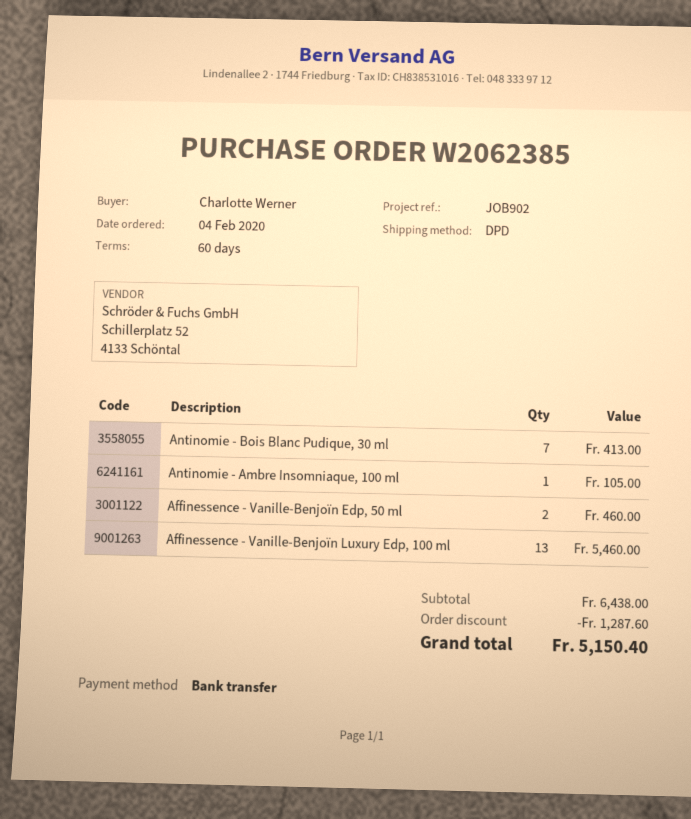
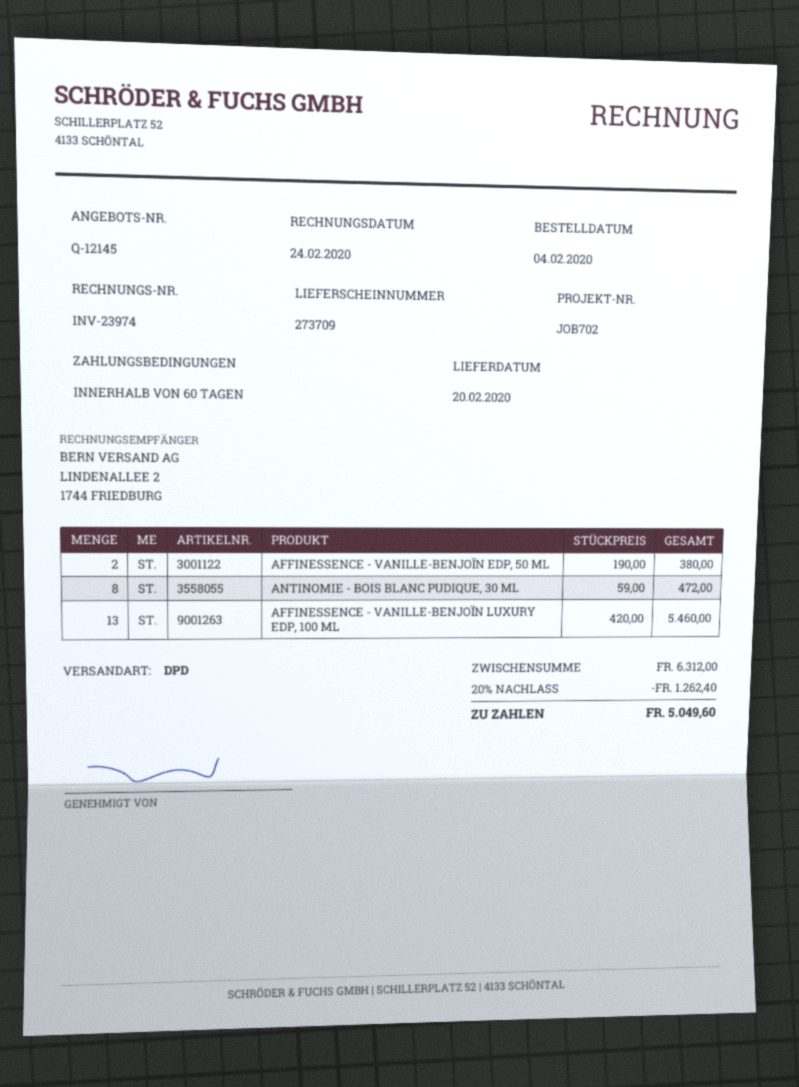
reference: JOB902 -> JOB702
Antinomie - Bois Blanc Pudique, 30 ml: 7 for 413.00 -> 8 for 472.00
Antinomie - Ambre Insomniaque, 100 ml: 1 for 105.00 -> none
Affinessence - Vanille-Benjoïn Edp, 50 ml: 2 for 460.00 -> 2 for 380.00
subtotal: 6438.00 -> 6312.00
discount: 1287.60 -> 1262.40
total: 5150.40 -> 5049.60

